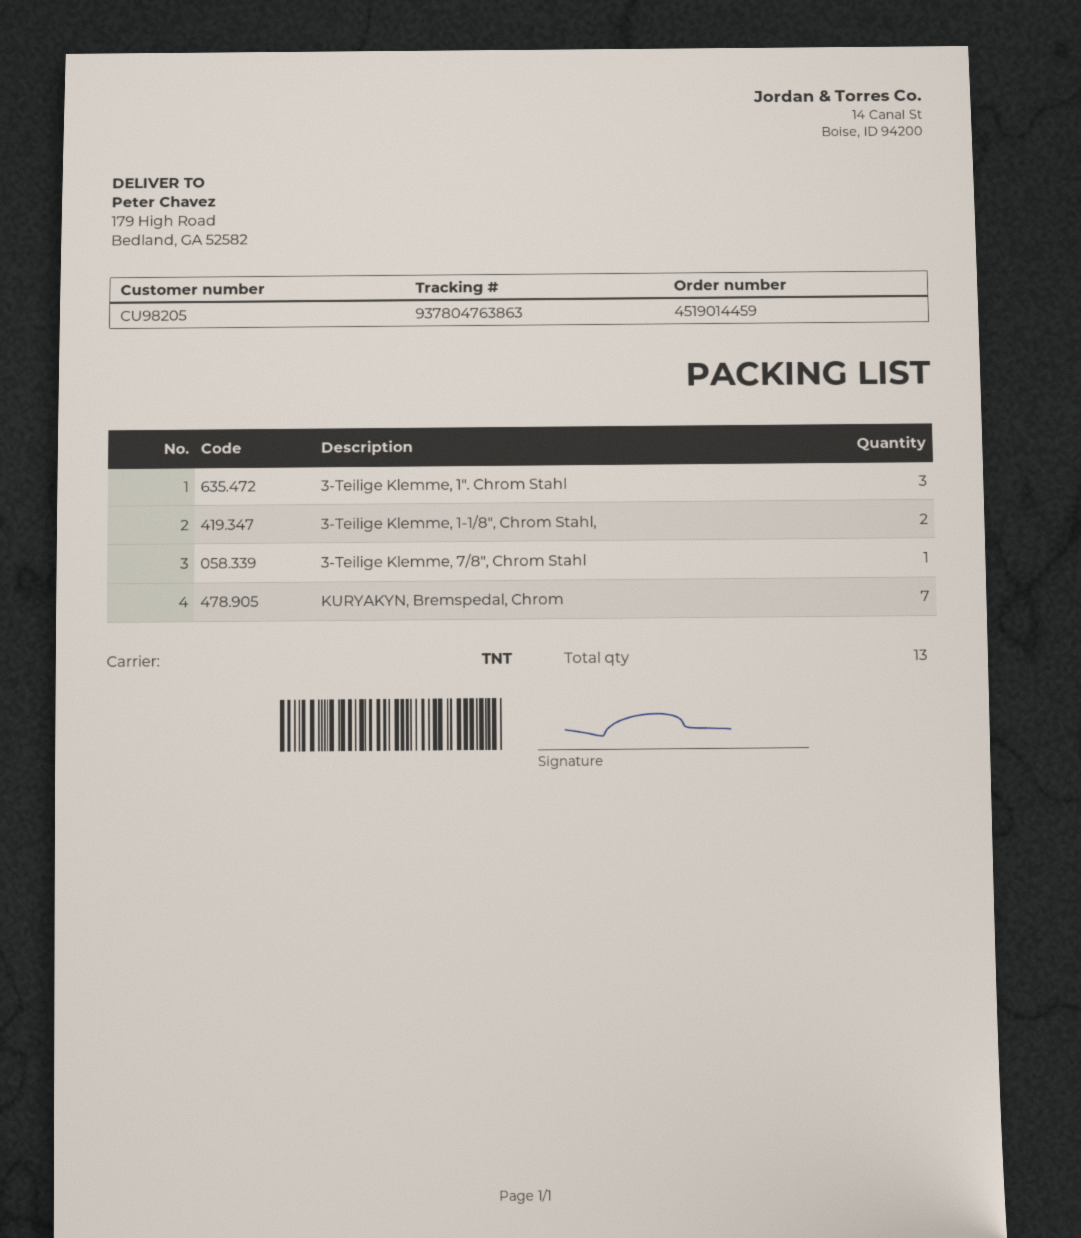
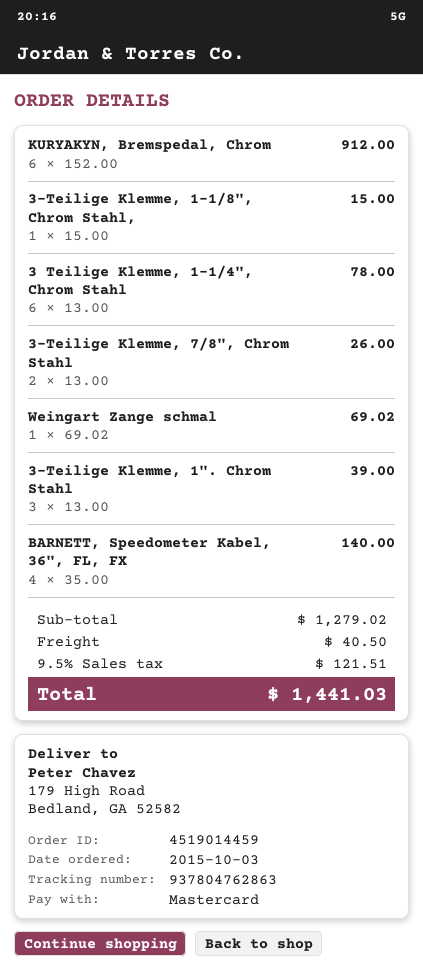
tracking number: 937804763863 -> 937804762863
3-Teilige Klemme, 1-1/8", Chrom Stahl,: 2 -> 1
3-Teilige Klemme, 7/8", Chrom Stahl: 1 -> 2
KURYAKYN, Bremspedal, Chrom: 7 -> 6
3 Teilige Klemme, 1-1/4", Chrom Stahl: none -> 6
Weingart Zange schmal: none -> 1
BARNETT, Speedometer Kabel, 36", FL, FX: none -> 4

